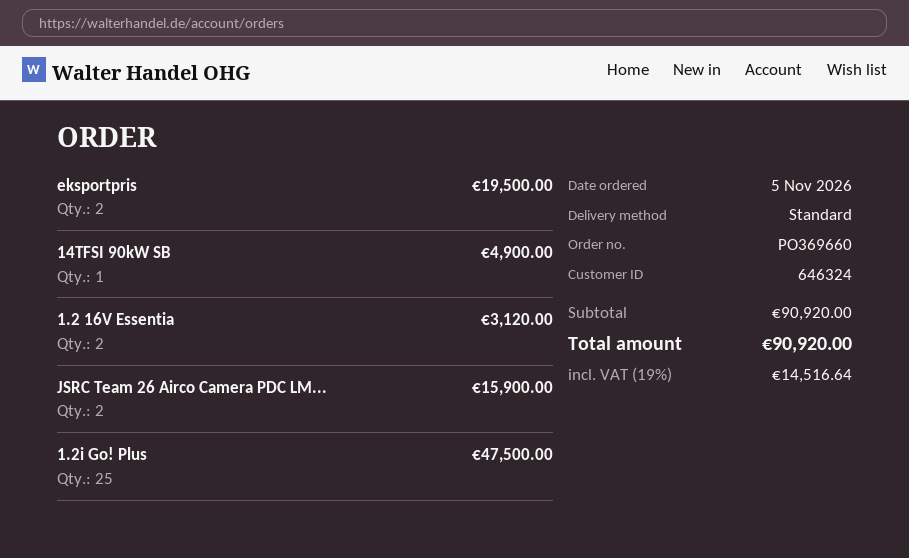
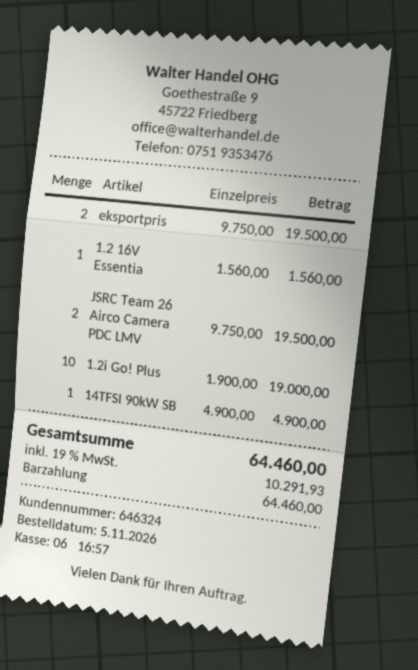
1.2 16V Essentia: 2 for 3120.00 -> 1 for 1560.00
JSRC Team 26 Airco Camera PDC LM...: 2 for 15900.00 -> 2 for 19500.00
1.2i Go! Plus: 25 for 47500.00 -> 10 for 19000.00
tax: 19% = 14516.64 -> 19% = 10291.93
total: 90920.00 -> 64460.00

